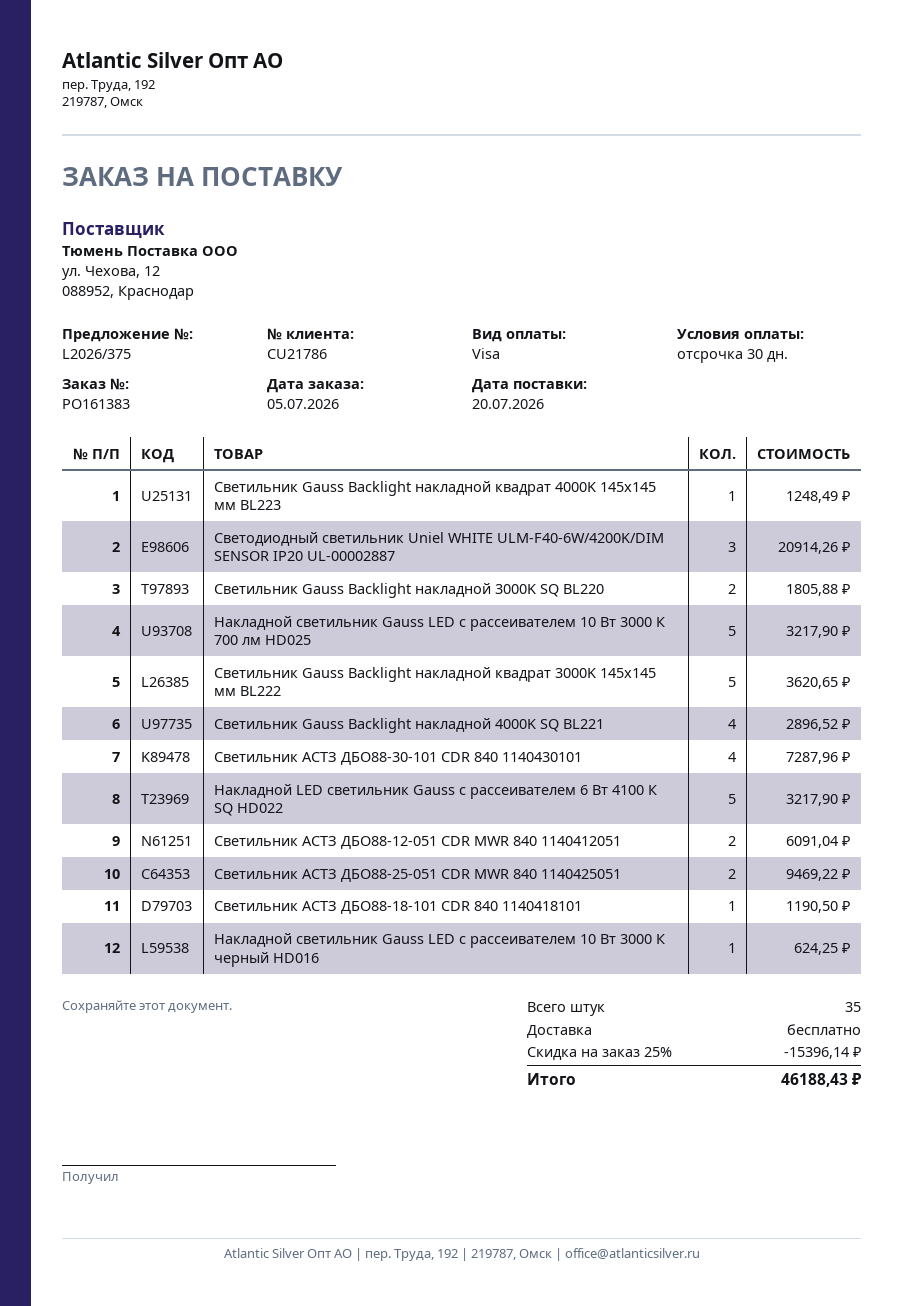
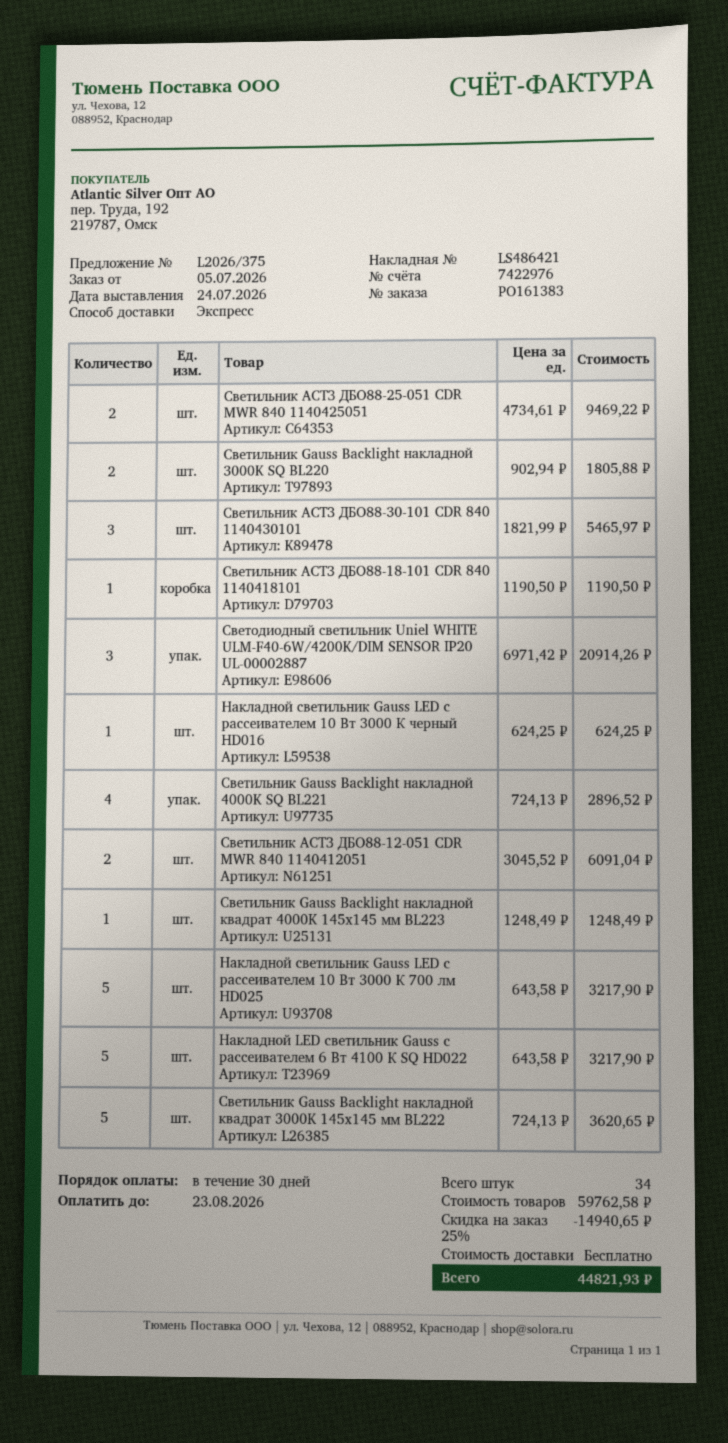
Светильник АСТЗ ДБО88-30-101 CDR 840 1140430101: 4 for 7287.96 -> 3 for 5465.97
total quantity: 35 -> 34
discount: 25% = 15396.14 -> 25% = 14940.65
total: 46188.43 -> 44821.93

